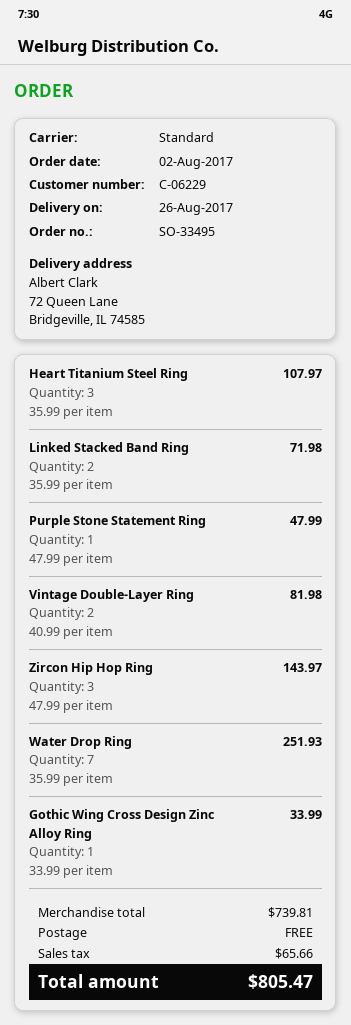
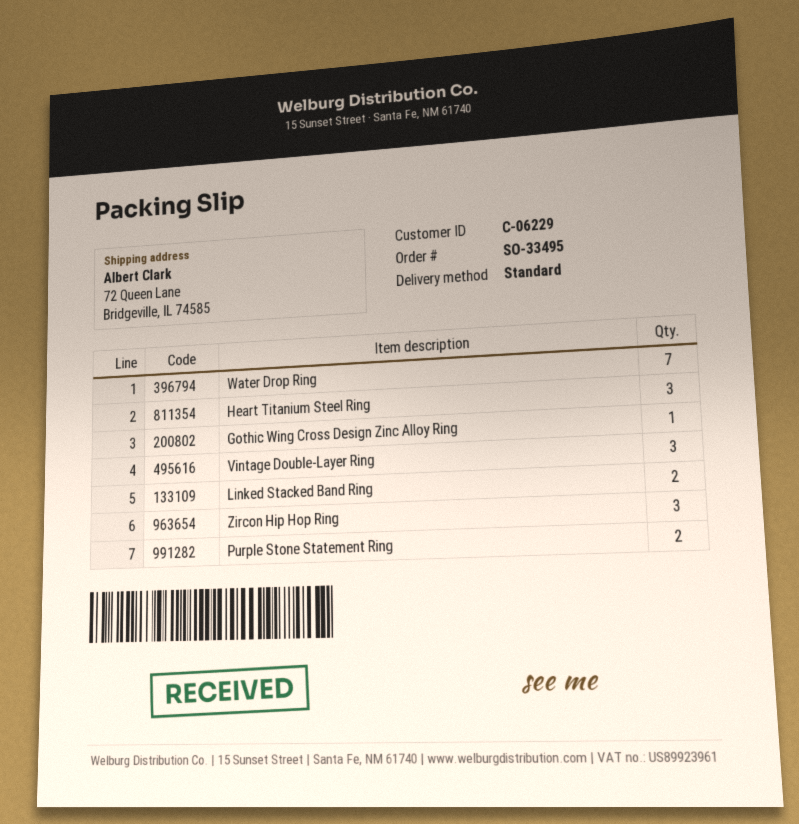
Purple Stone Statement Ring: 1 -> 2
Vintage Double-Layer Ring: 2 -> 3

